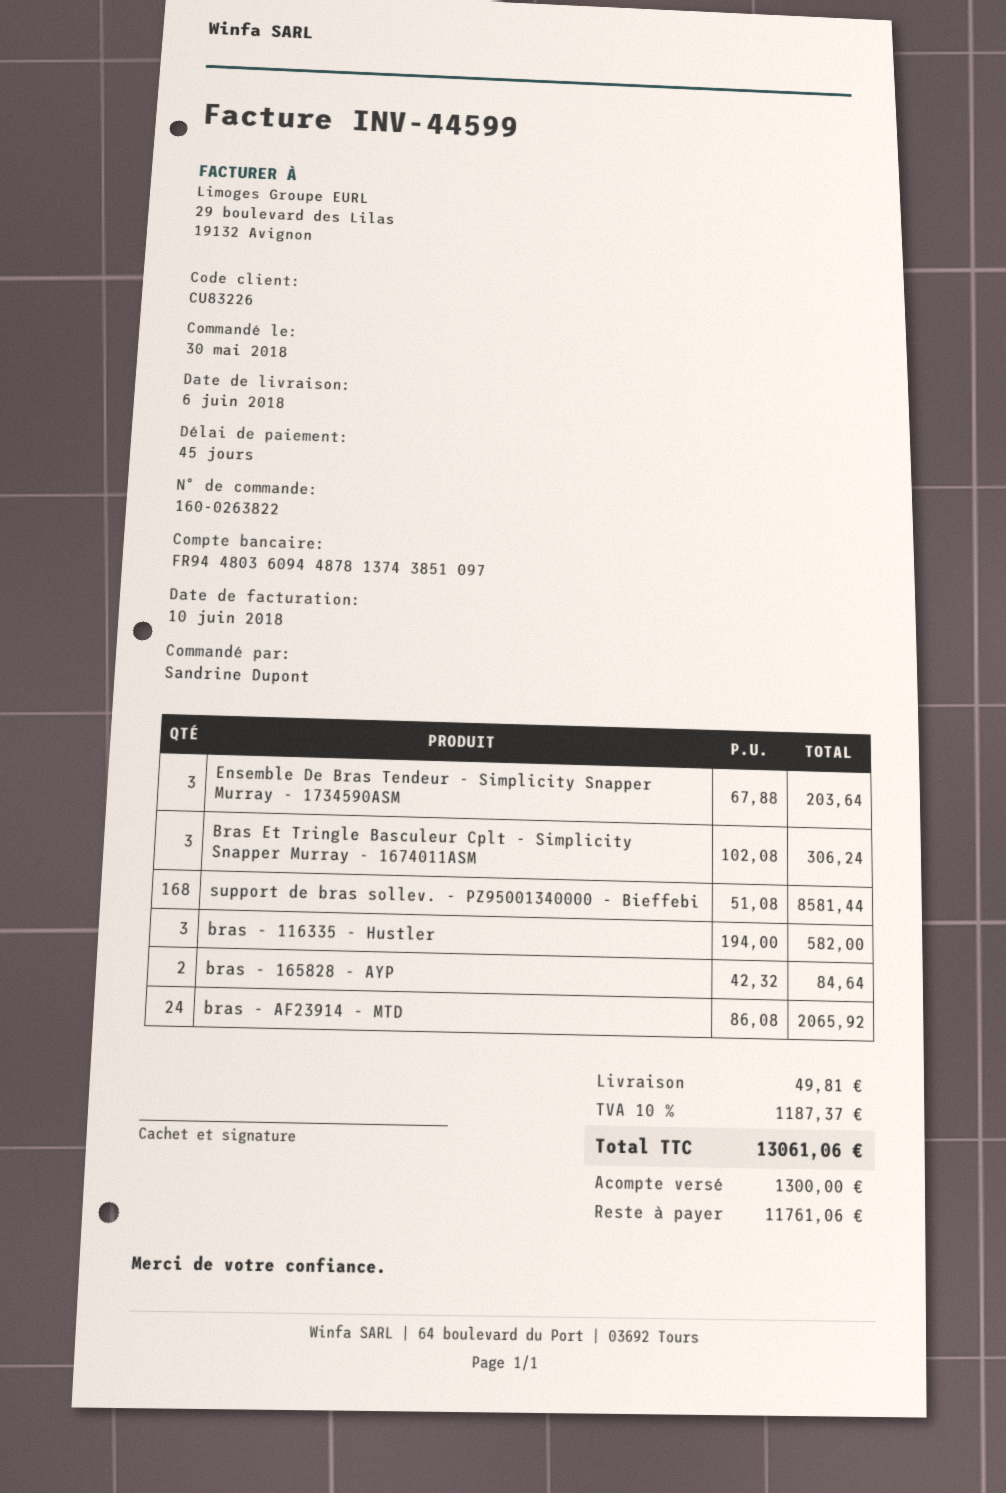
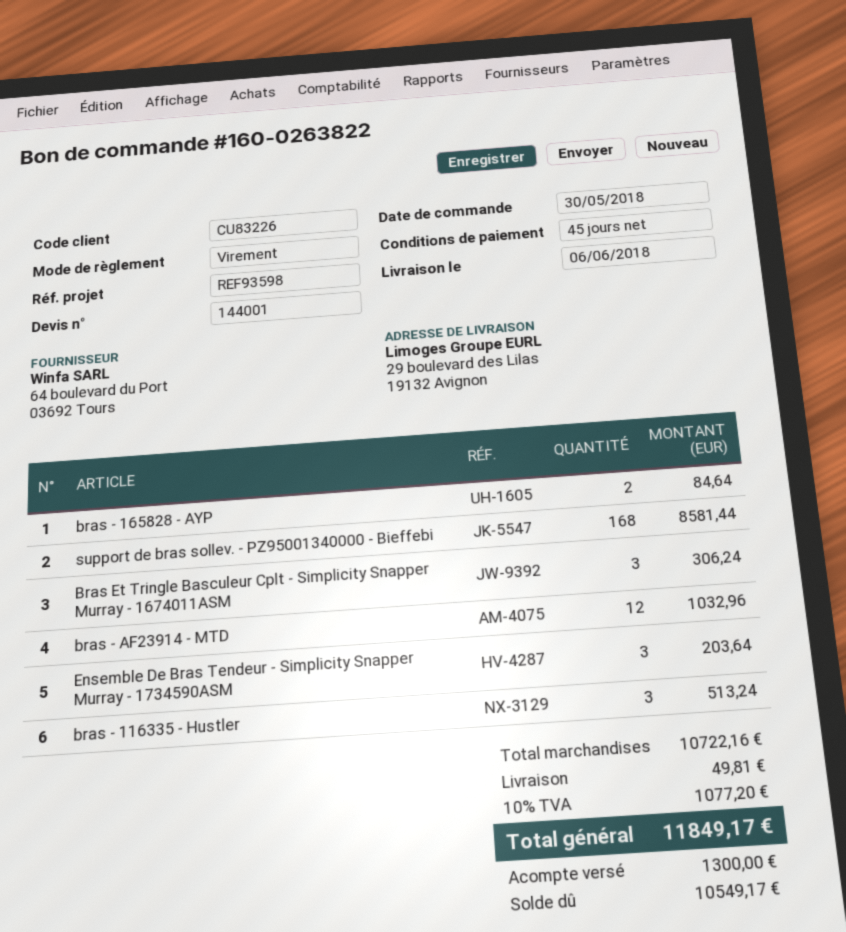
bras - 116335 - Hustler: 3 for 582.00 -> 3 for 513.24
bras - AF23914 - MTD: 24 for 2065.92 -> 12 for 1032.96
tax: 10% = 1187.37 -> 10% = 1077.20
total: 13061.06 -> 11849.17
balance: 11761.06 -> 10549.17

